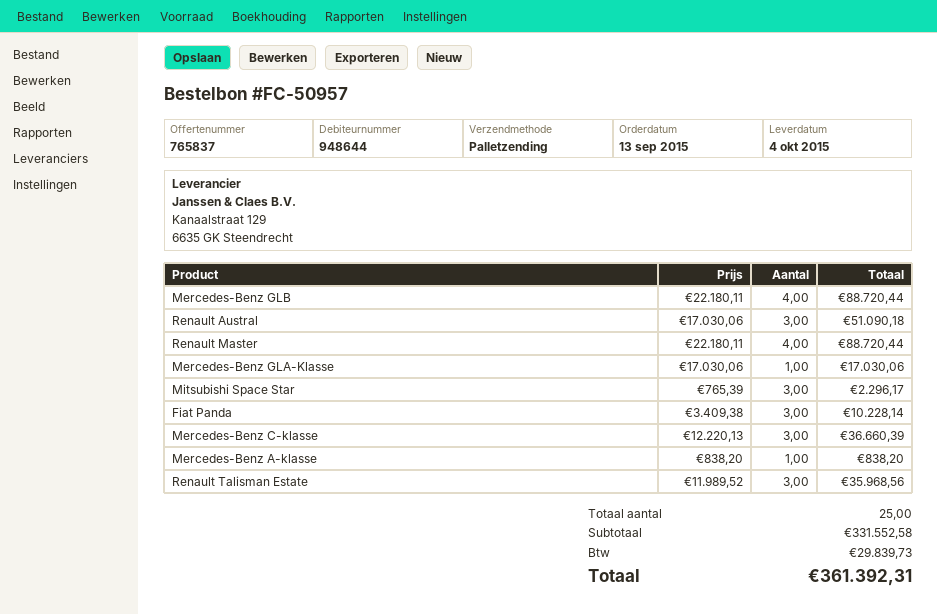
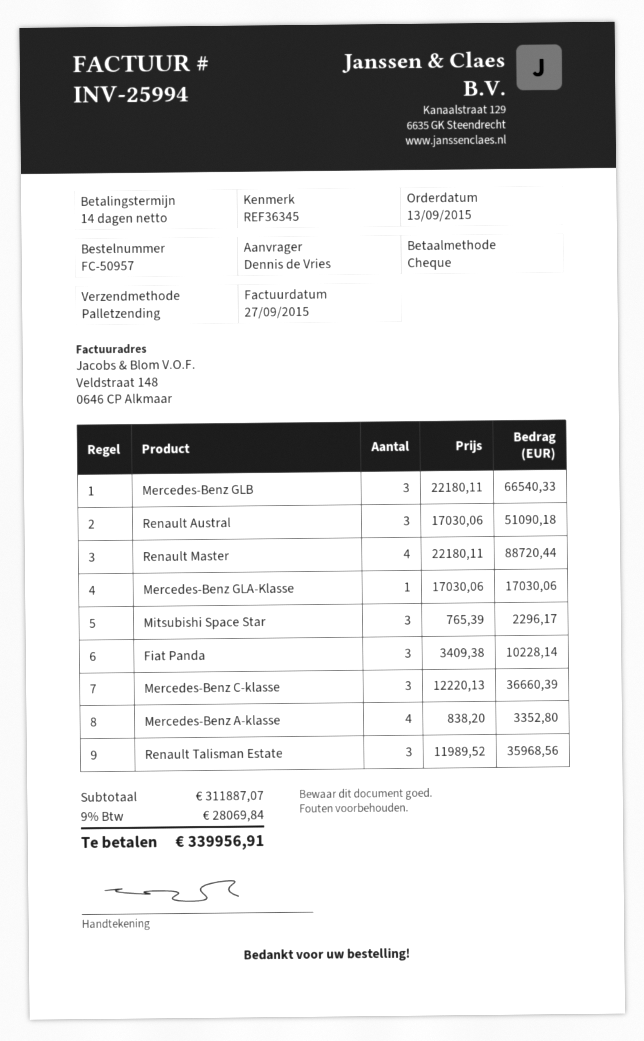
Mercedes-Benz GLB: 4 x 22180.11 = 88720.44 -> 3 x 22180.11 = 66540.33
Mercedes-Benz A-klasse: 1 x 838.20 = 838.20 -> 4 x 838.20 = 3352.80
subtotal: 331552.58 -> 311887.07
tax: 29839.73 -> 28069.84
total: 361392.31 -> 339956.91

